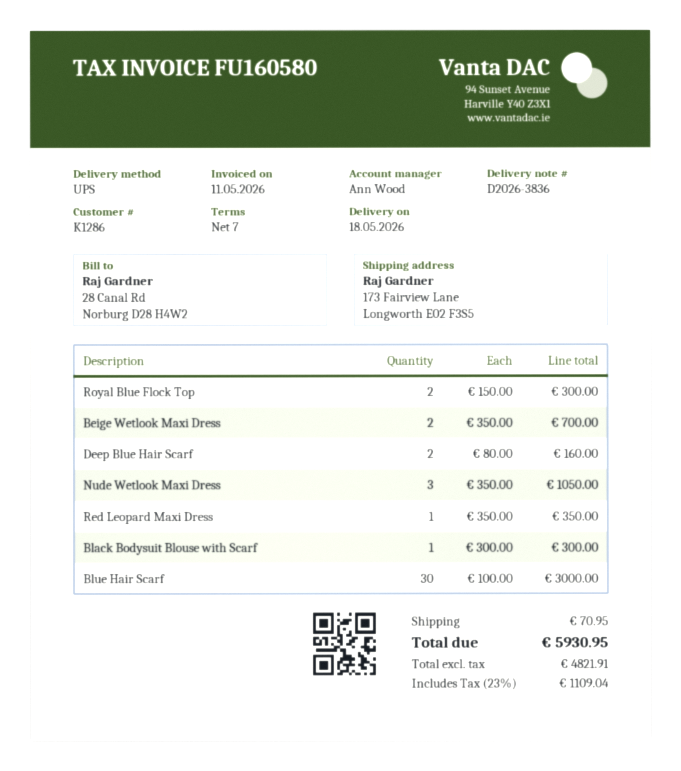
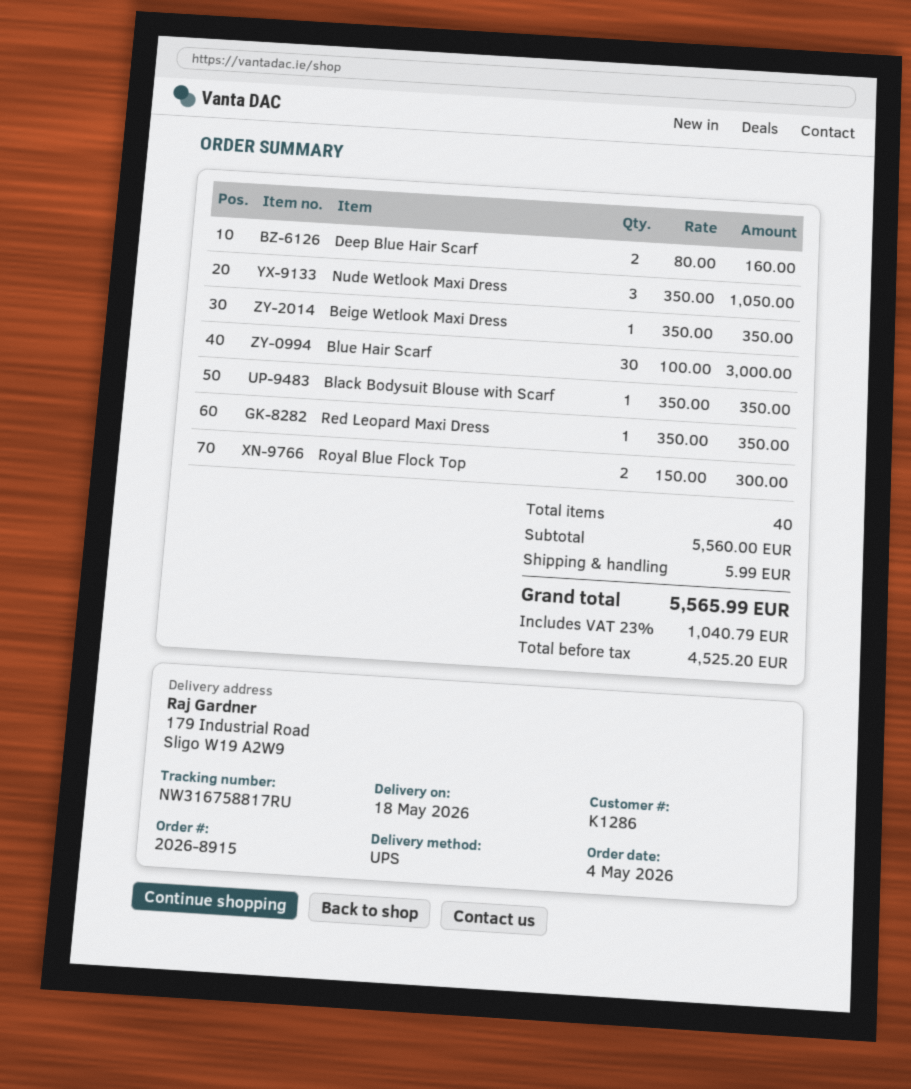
ship to: 173 Fairview Lane, Longworth E02 F3S5 -> 179 Industrial Road, Sligo W19 A2W9
Beige Wetlook Maxi Dress: 2 x 350.00 = 700.00 -> 1 x 350.00 = 350.00
Black Bodysuit Blouse with Scarf: 1 x 300.00 = 300.00 -> 1 x 350.00 = 350.00
shipping: 70.95 -> 5.99
net: 4821.91 -> 4525.20
tax: 23% = 1109.04 -> 23% = 1040.79
total: 5930.95 -> 5565.99

